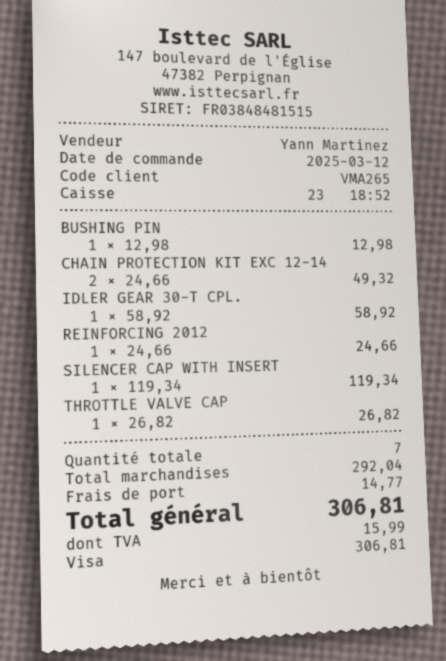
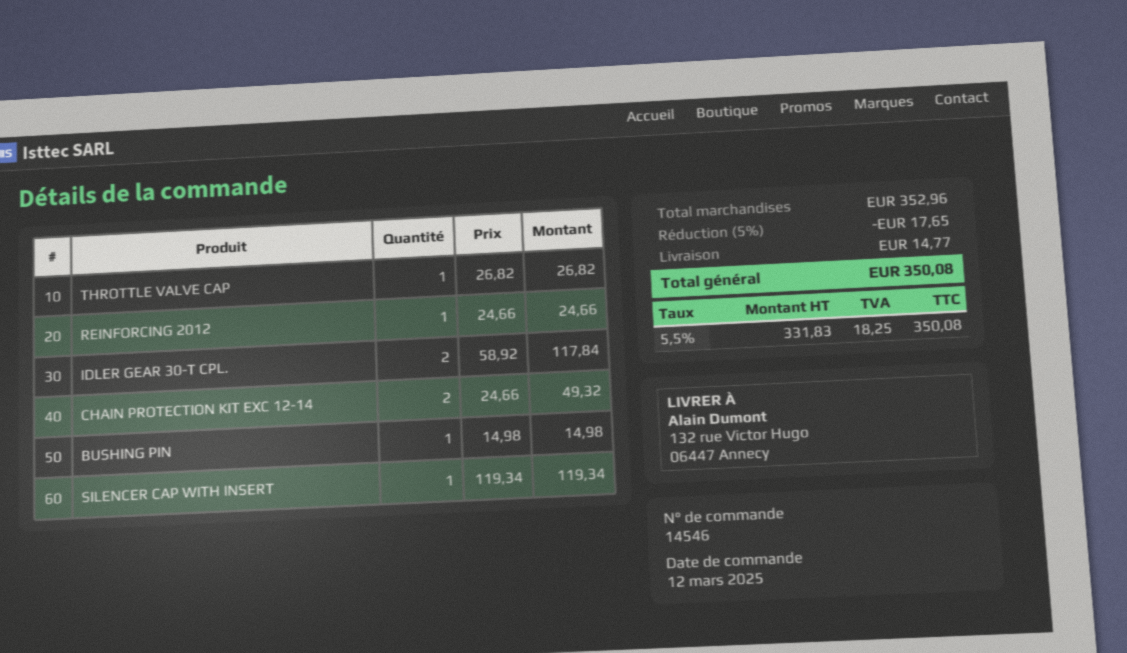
BUSHING PIN: 1 x 12.98 = 12.98 -> 1 x 14.98 = 14.98
IDLER GEAR 30-T CPL.: 1 x 58.92 = 58.92 -> 2 x 58.92 = 117.84
subtotal: 292.04 -> 352.96
discount: none -> 5% = 17.65
tax: 15.99 -> 18.25
total: 306.81 -> 350.08

